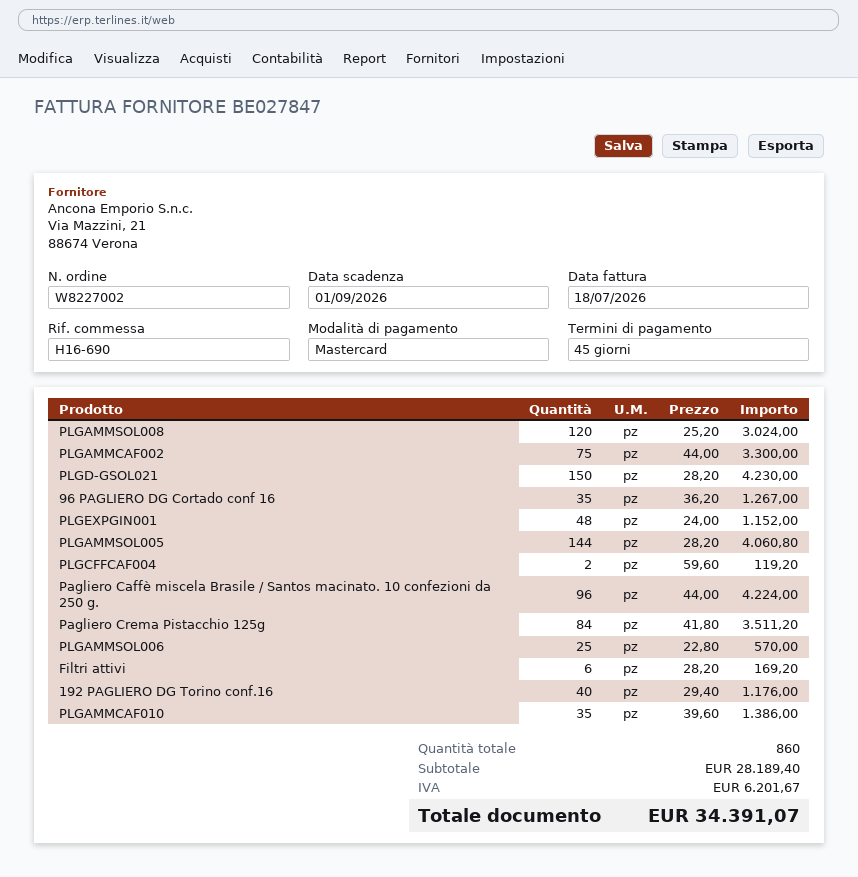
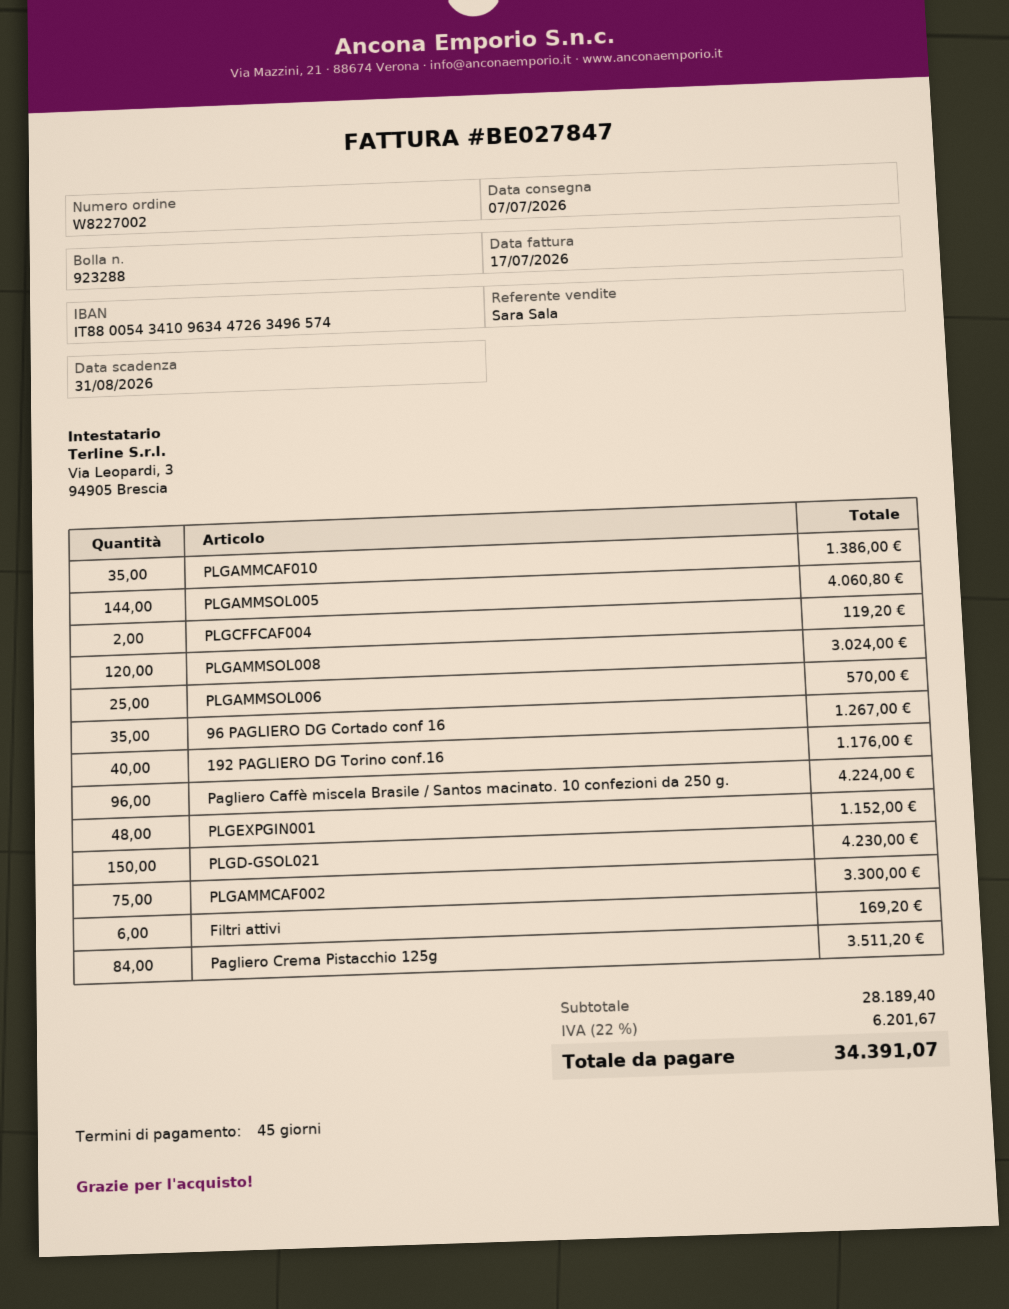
invoice date: 2026-07-18 -> 2026-07-17
due date: 2026-09-01 -> 2026-08-31

